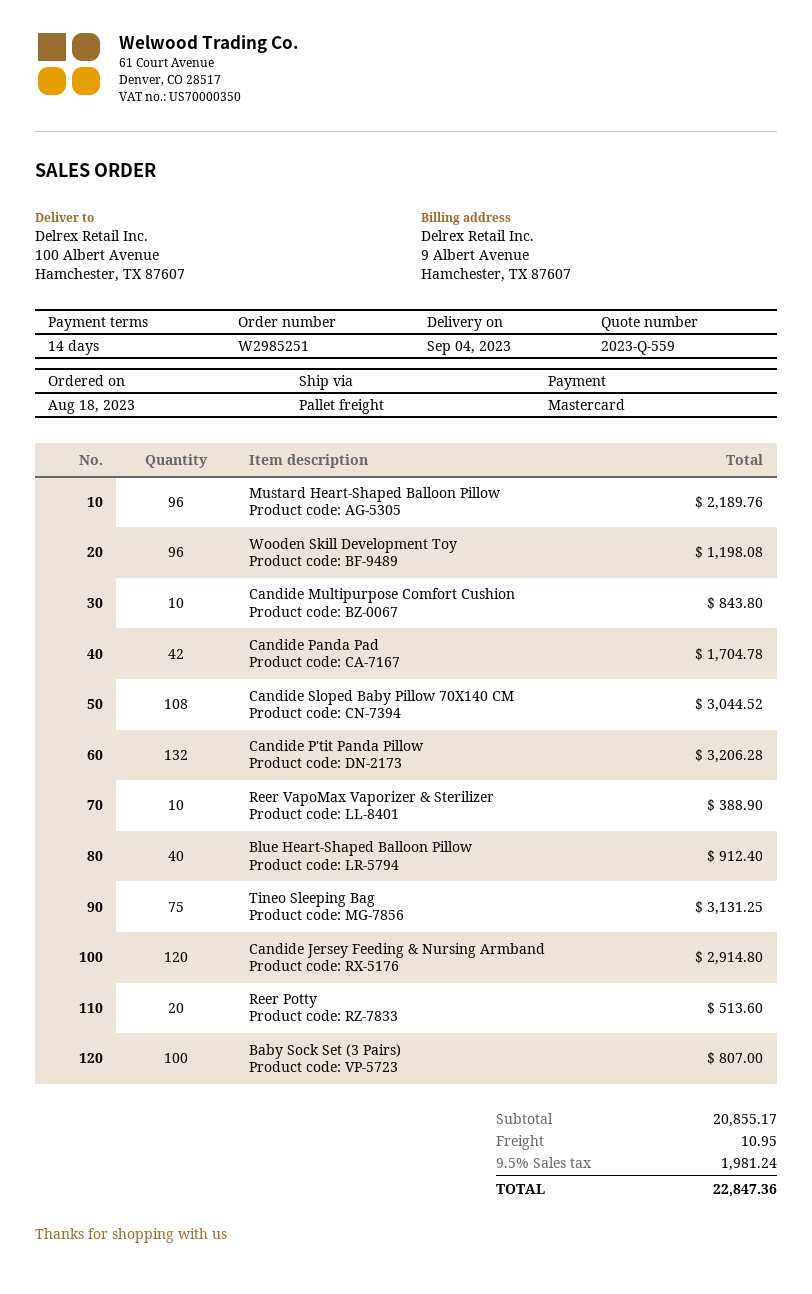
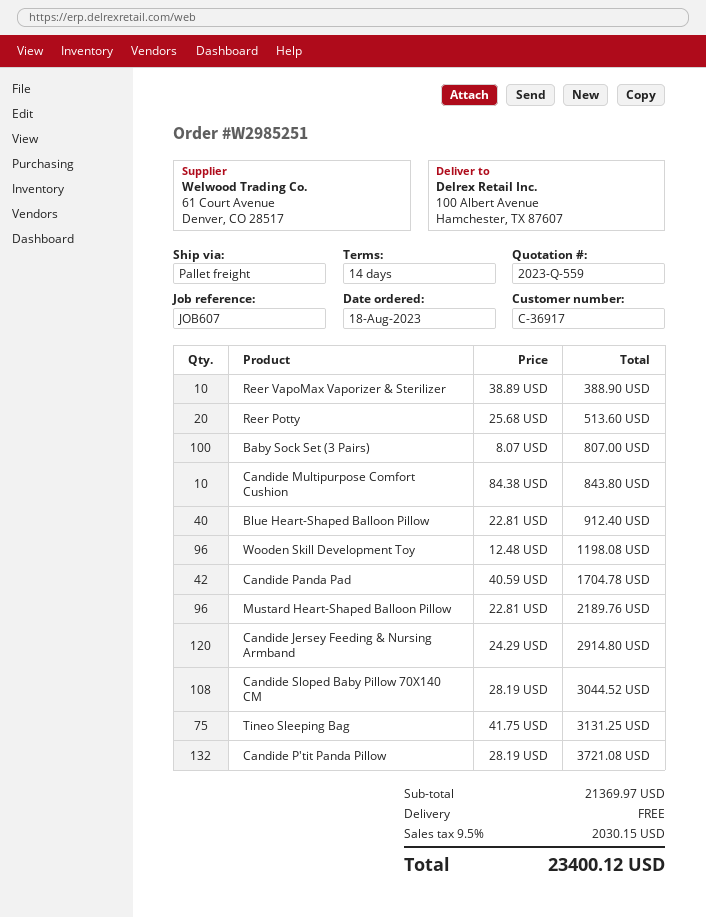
Candide P'tit Panda Pillow: 132 for 3206.28 -> 132 for 3721.08
subtotal: 20855.17 -> 21369.97
shipping: 10.95 -> 0.00
tax: 9.5% = 1981.24 -> 9.5% = 2030.15
total: 22847.36 -> 23400.12

